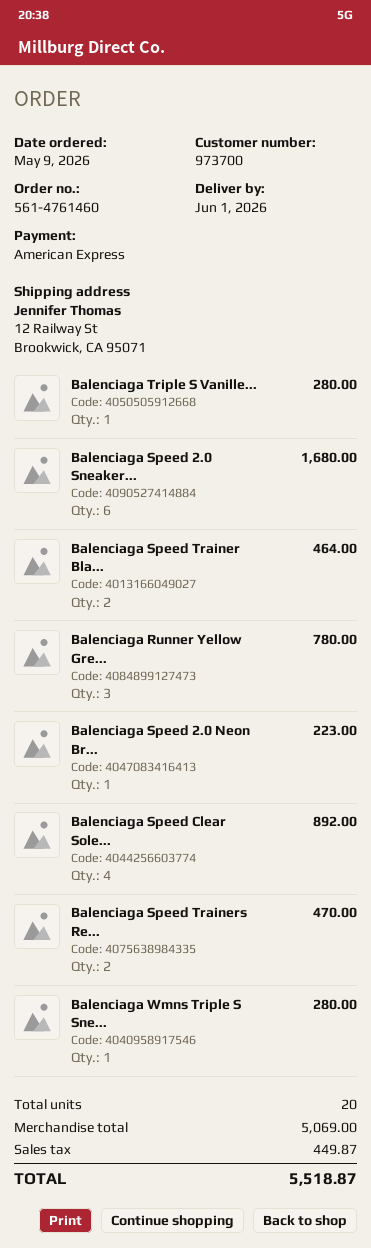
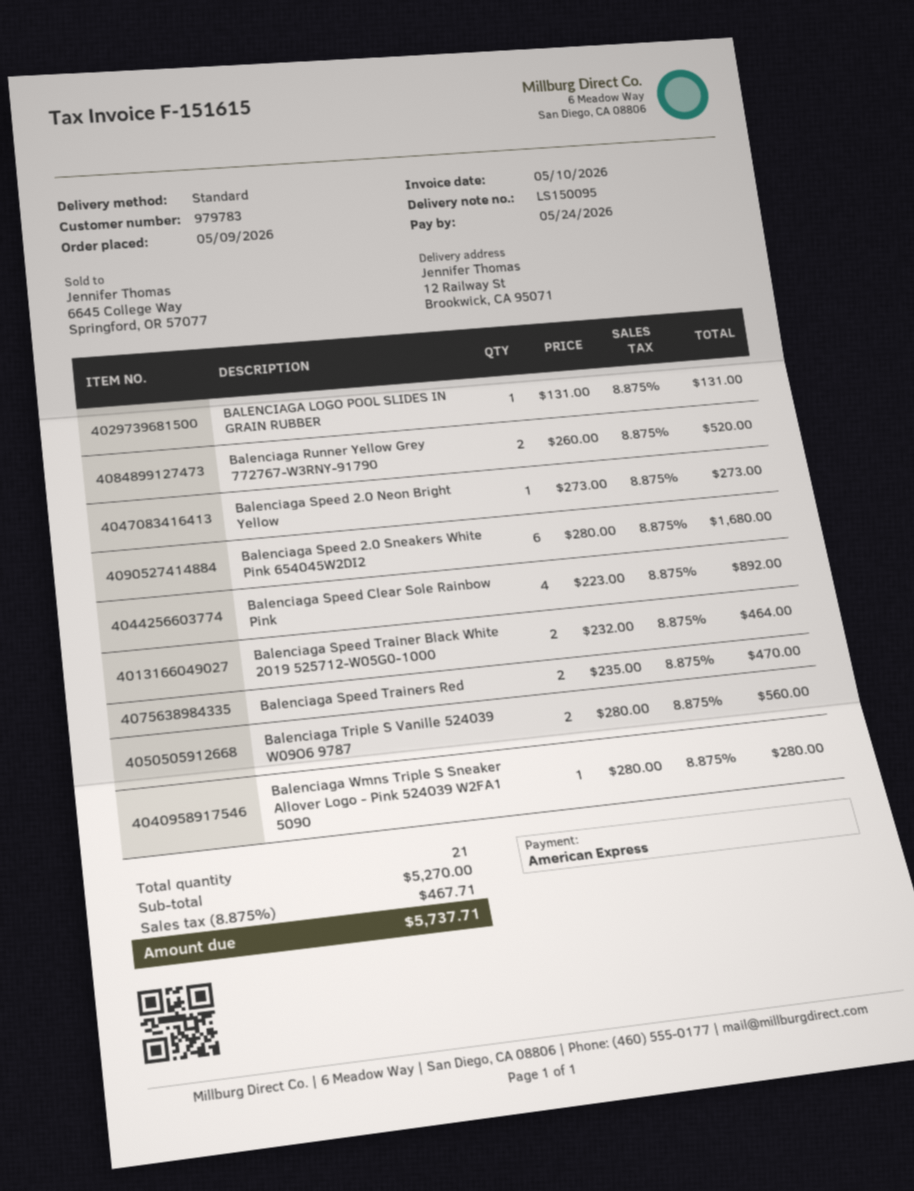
customer number: 973700 -> 979783
Balenciaga Triple S Vanille...: 1 for 280.00 -> 2 for 560.00
Balenciaga Runner Yellow Gre...: 3 for 780.00 -> 2 for 520.00
Balenciaga Speed 2.0 Neon Br...: 1 for 223.00 -> 1 for 273.00
BALENCIAGA LOGO POOL SLIDES IN GRAIN RUBBER: none -> 1 for 131.00
total quantity: 20 -> 21
subtotal: 5069.00 -> 5270.00
tax: 449.87 -> 467.71
total: 5518.87 -> 5737.71

